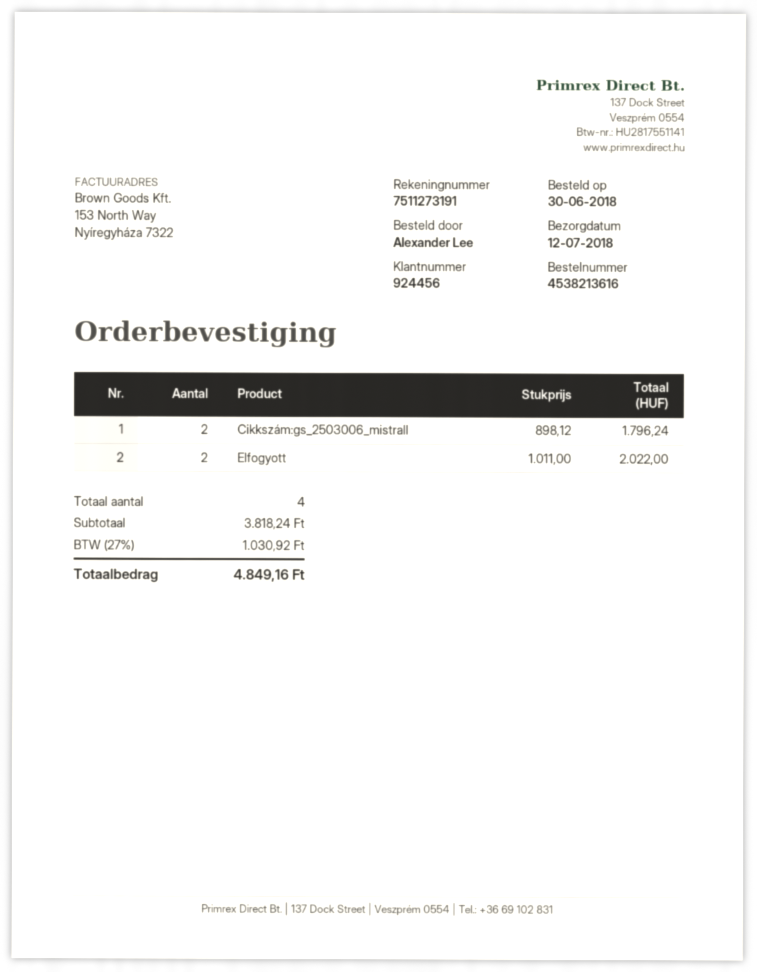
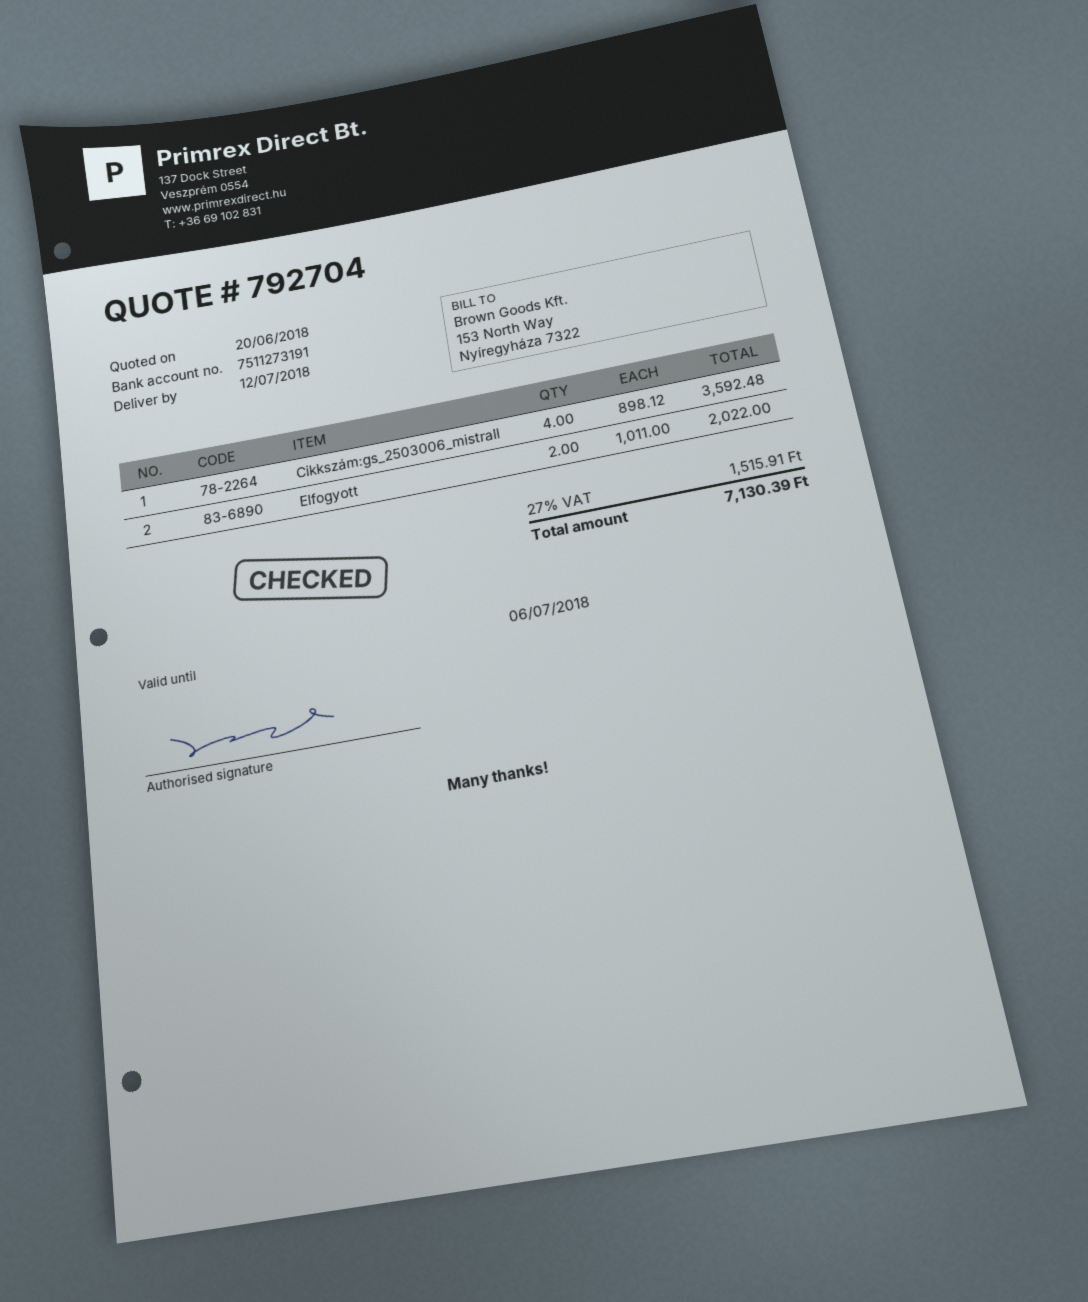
Cikkszám:gs_2503006_mistrall: 2 x 898.12 = 1796.24 -> 4 x 898.12 = 3592.48
tax: 27% = 1030.92 -> 27% = 1515.91
total: 4849.16 -> 7130.39

